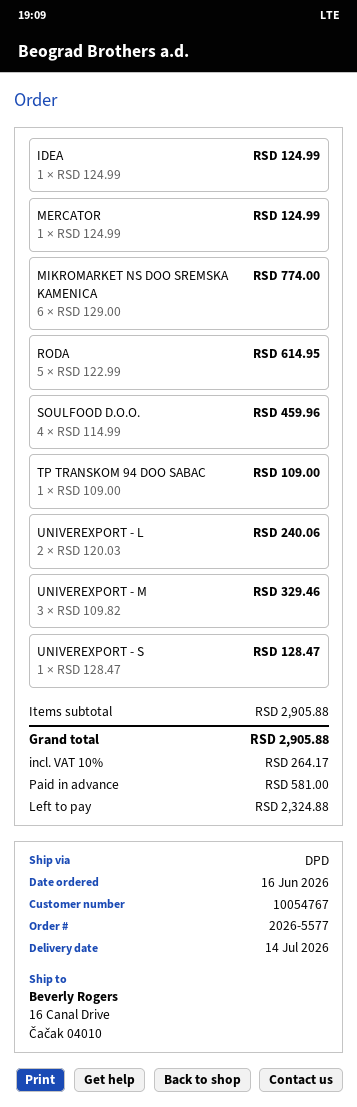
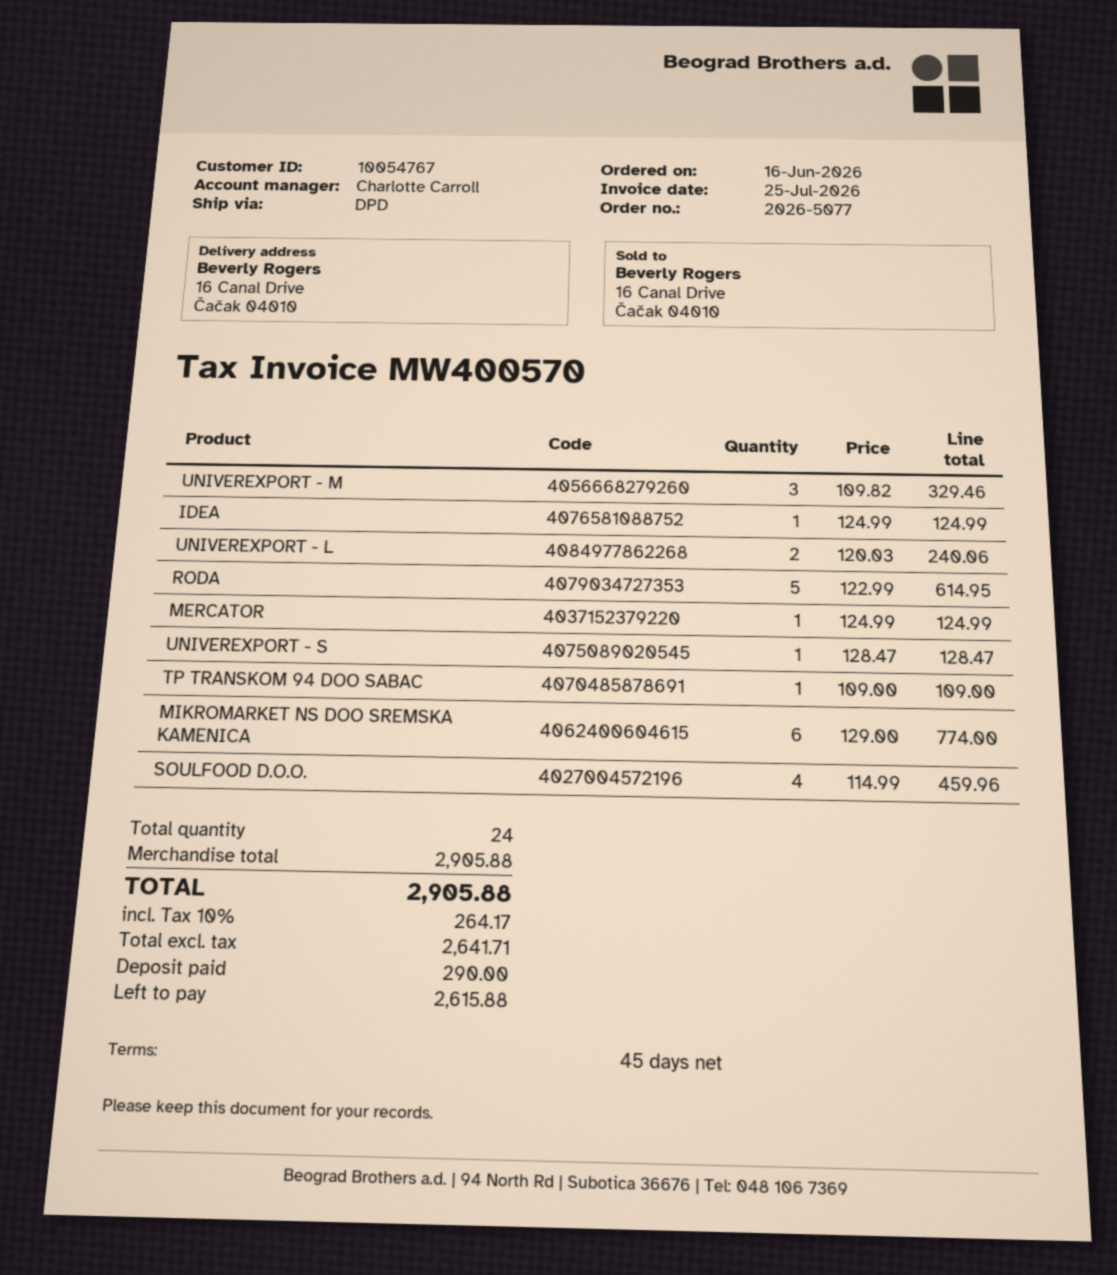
order number: 2026-5577 -> 2026-5077
deposit: 581.00 -> 290.00
balance: 2324.88 -> 2615.88

